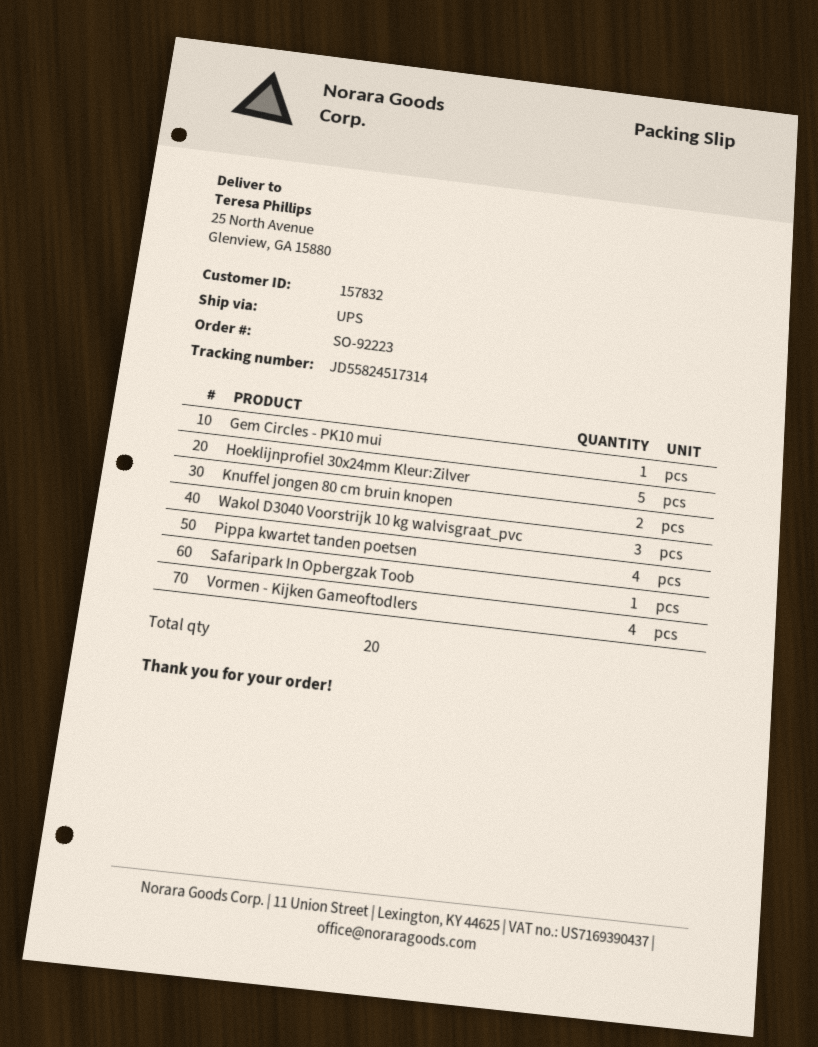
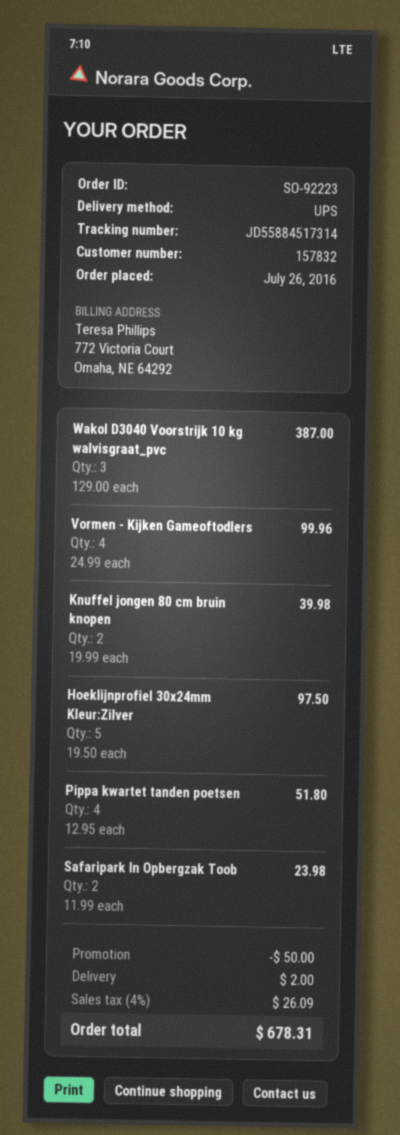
tracking number: JD55824517314 -> JD55884517314
Gem Circles - PK10 mui: 1 -> none
Safaripark In Opbergzak Toob: 1 -> 2

